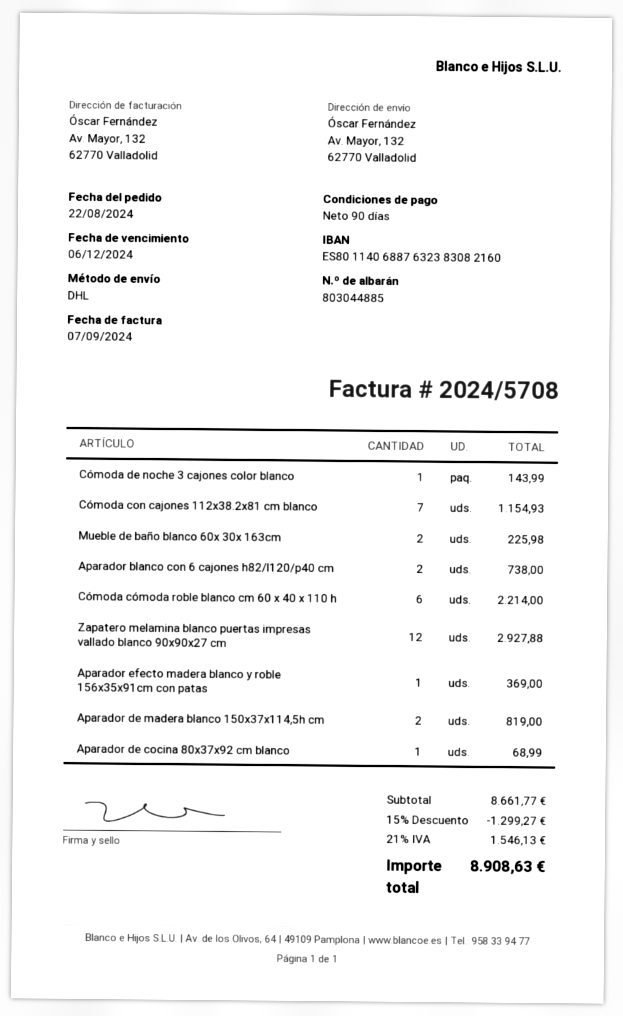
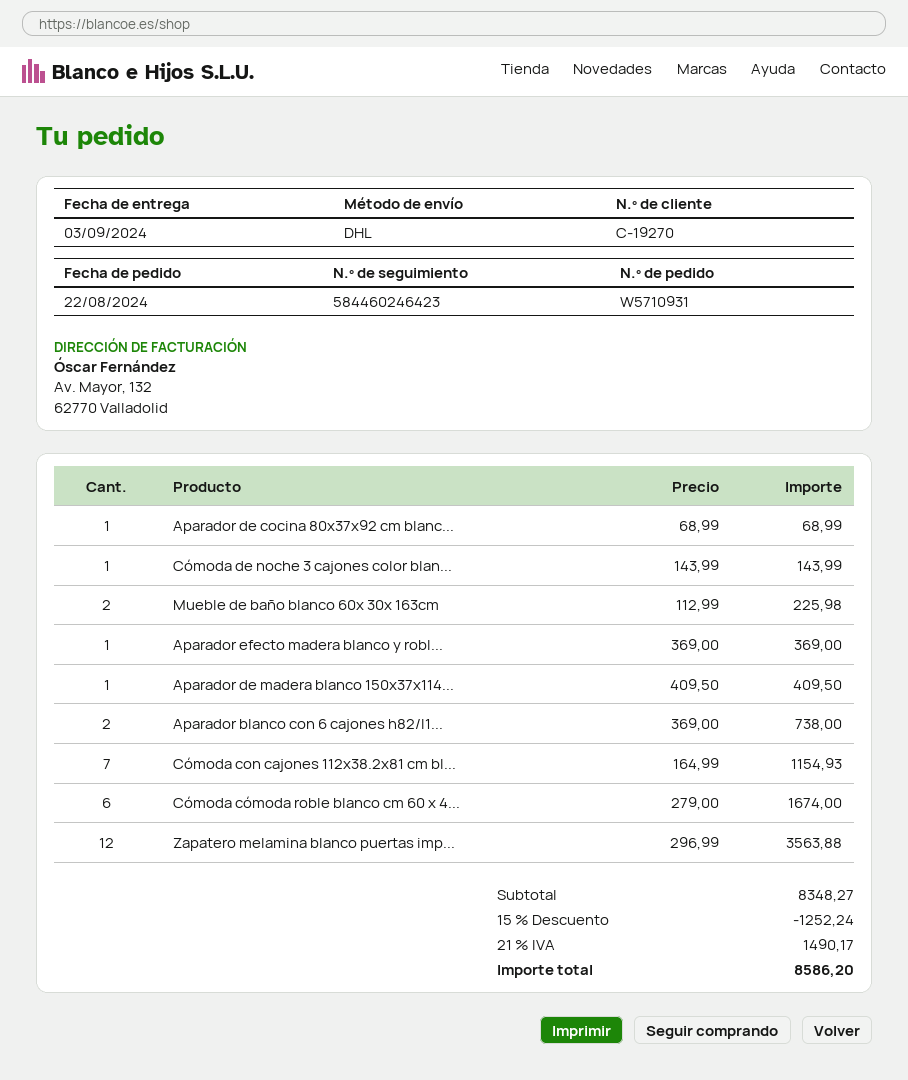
Cómoda cómoda roble blanco cm 60 x 40 x 110 h: 6 for 2214.00 -> 6 for 1674.00
Zapatero melamina blanco puertas impresas vallado blanco 90x90x27 cm: 12 for 2927.88 -> 12 for 3563.88
Aparador de madera blanco 150x37x114,5h cm: 2 for 819.00 -> 1 for 409.50
subtotal: 8661.77 -> 8348.27
discount: 15% = 1299.27 -> 15% = 1252.24
tax: 21% = 1546.13 -> 21% = 1490.17
total: 8908.63 -> 8586.20

